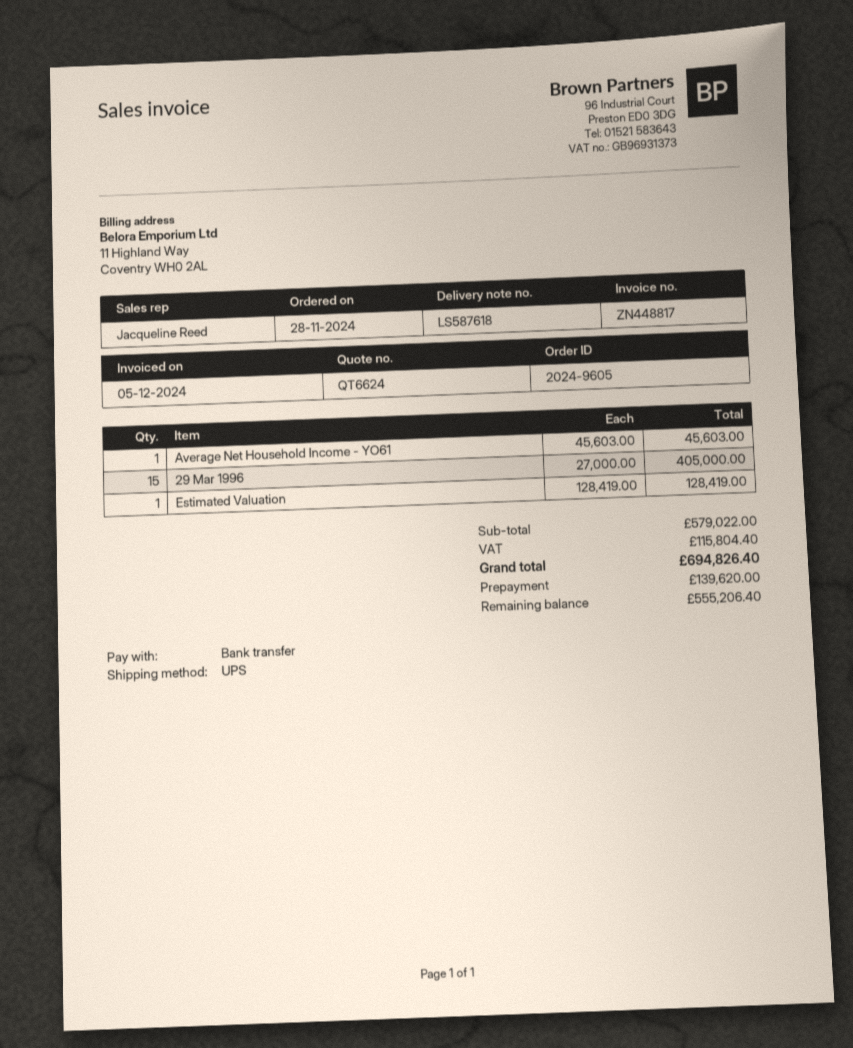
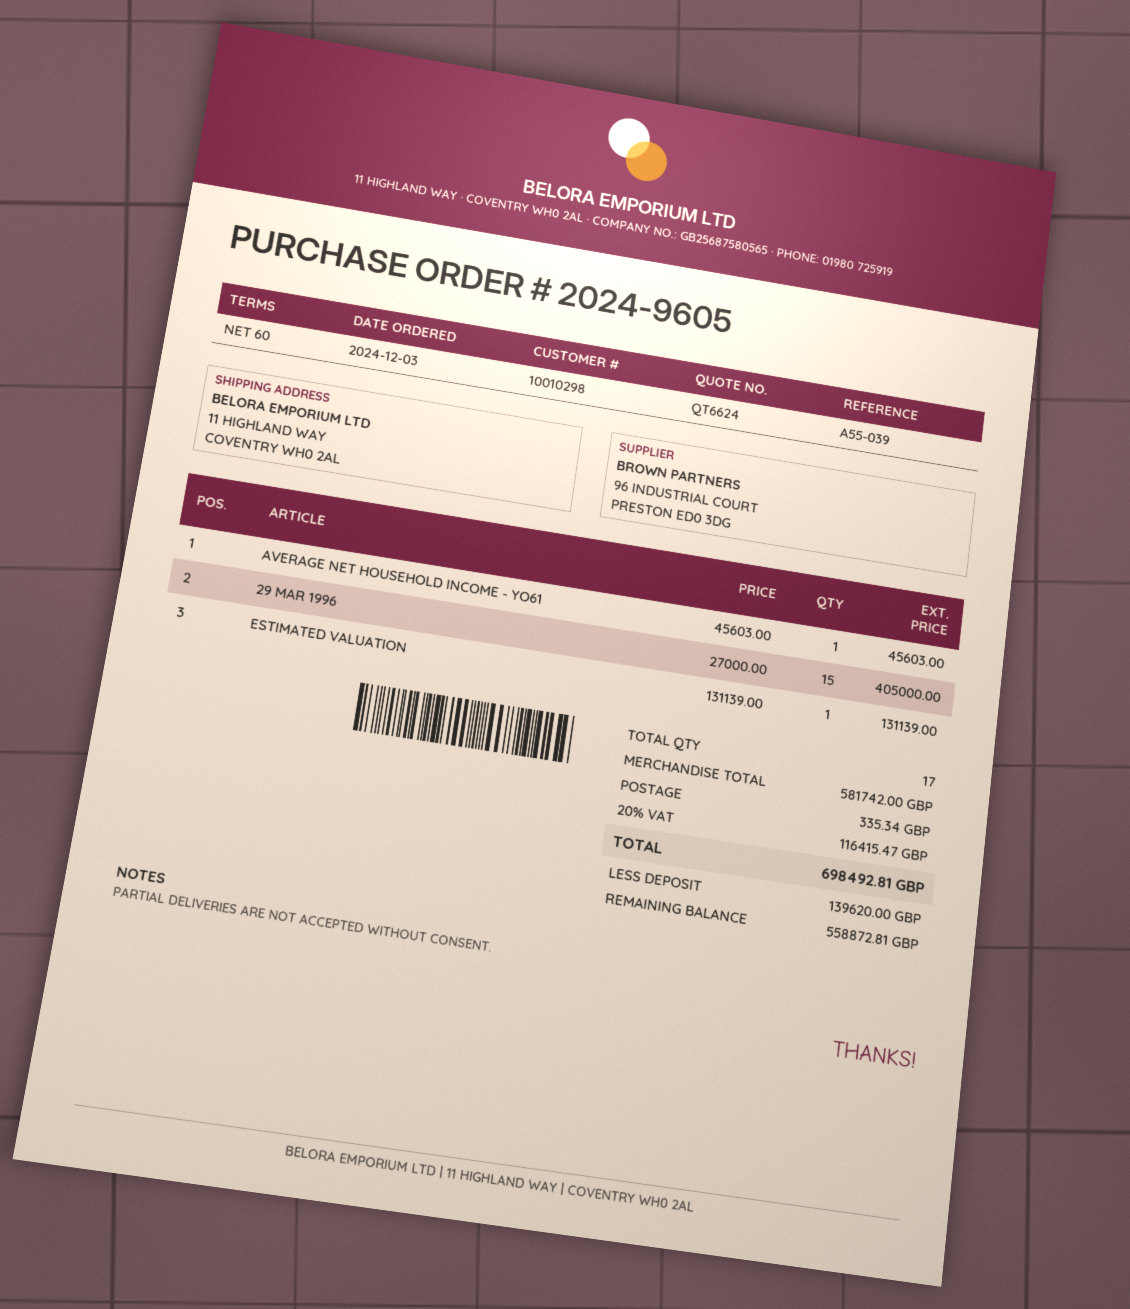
order date: 2024-11-28 -> 2024-12-03
Estimated Valuation: 1 x 128419.00 = 128419.00 -> 1 x 131139.00 = 131139.00
subtotal: 579022.00 -> 581742.00
shipping: none -> 335.34
tax: 115804.40 -> 116415.47
total: 694826.40 -> 698492.81
balance: 555206.40 -> 558872.81

